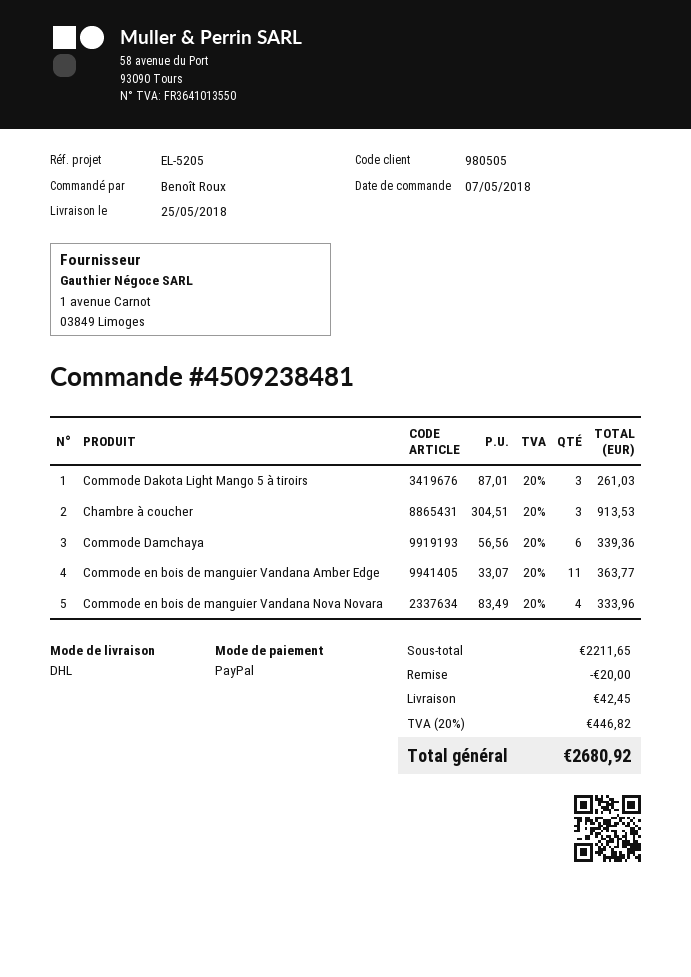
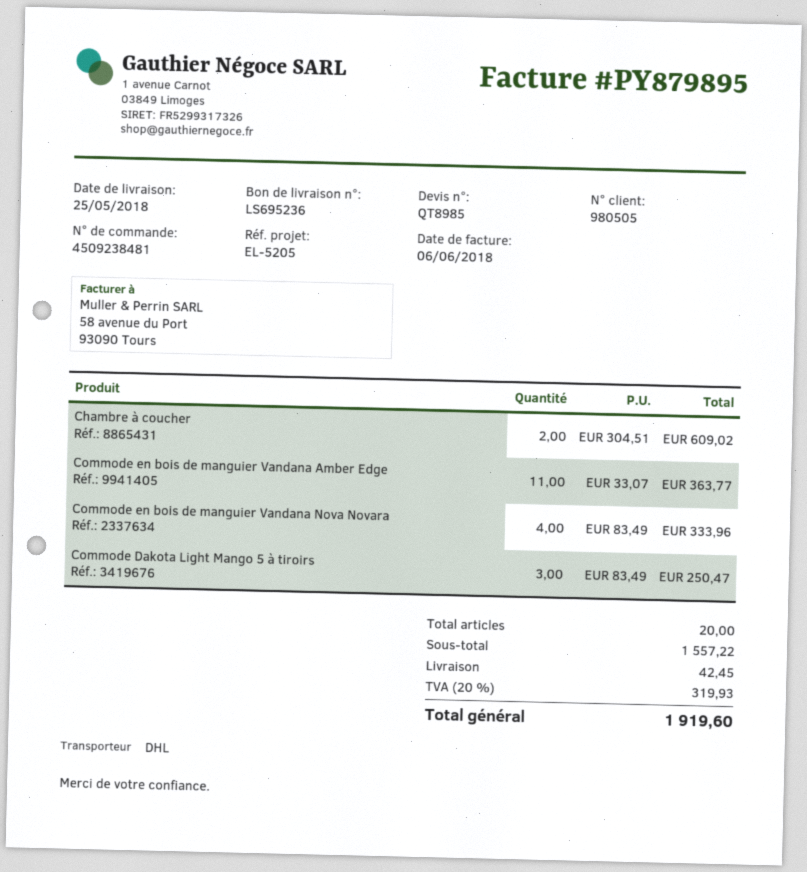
Commode Dakota Light Mango 5 à tiroirs: 3 x 87.01 = 261.03 -> 3 x 83.49 = 250.47
Chambre à coucher: 3 x 304.51 = 913.53 -> 2 x 304.51 = 609.02
Commode Damchaya: 6 x 56.56 = 339.36 -> none
subtotal: 2211.65 -> 1557.22
discount: 20.00 -> none
tax: 20% = 446.82 -> 20% = 319.93
total: 2680.92 -> 1919.60

